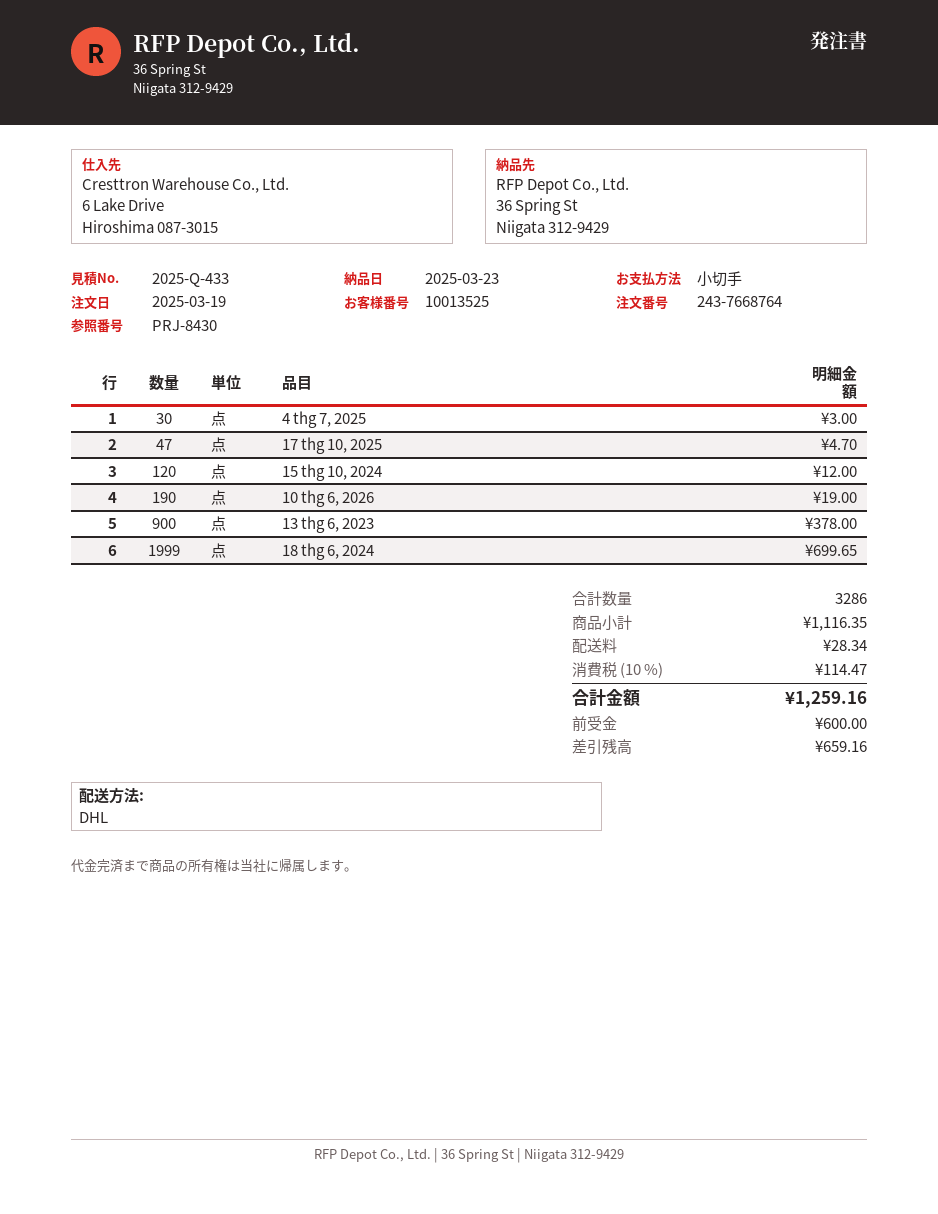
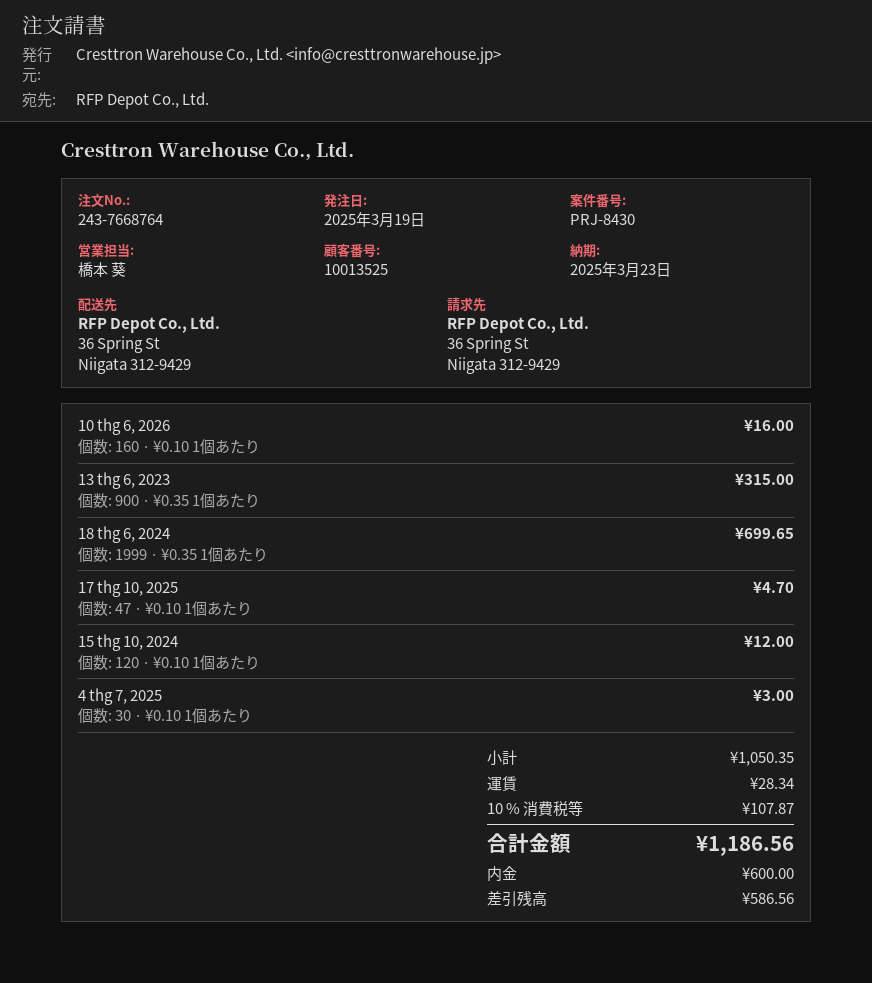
10 thg 6, 2026: 190 for 19.00 -> 160 for 16.00
13 thg 6, 2023: 900 for 378.00 -> 900 for 315.00
subtotal: 1116.35 -> 1050.35
tax: 10% = 114.47 -> 10% = 107.87
total: 1259.16 -> 1186.56
balance: 659.16 -> 586.56

